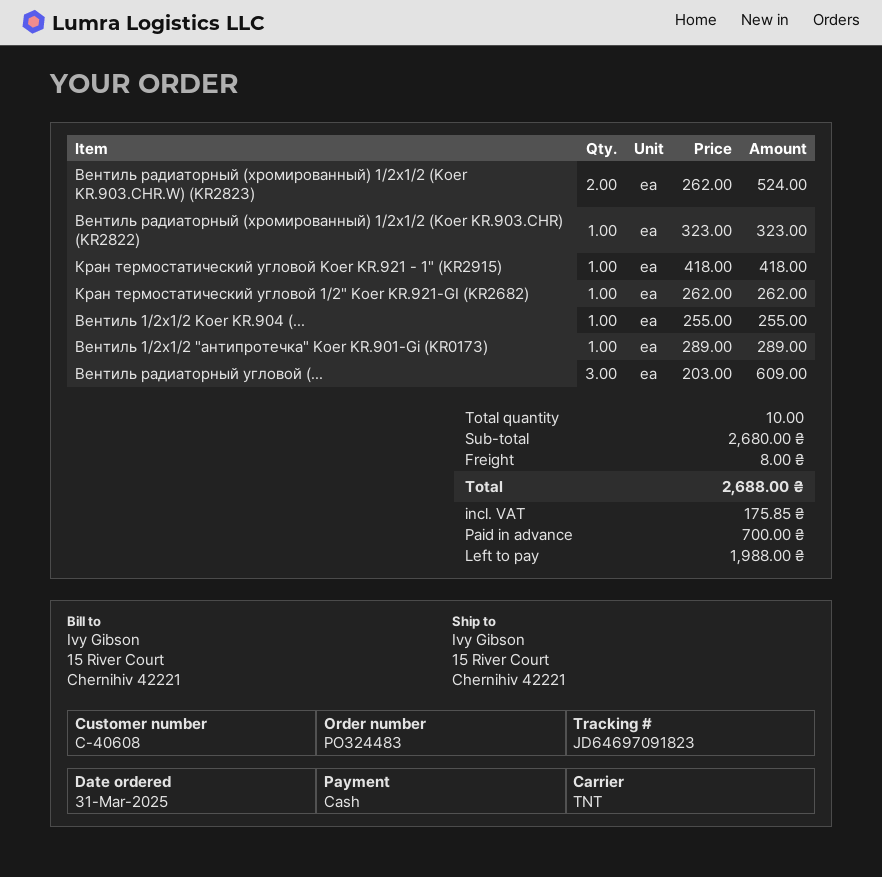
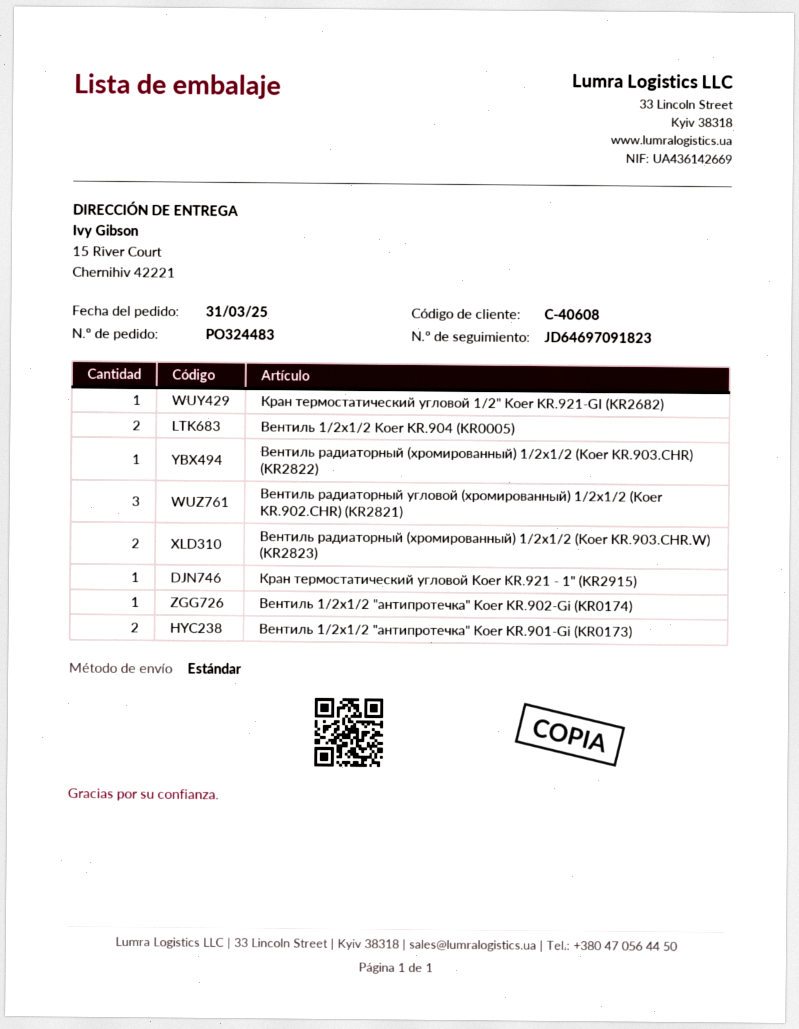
shipping method: TNT -> standard
Вентиль 1/2x1/2 Koer KR.904 (...: 1 -> 2
Вентиль 1/2x1/2 "антипротечка" Koer KR.901-Gi (KR0173): 1 -> 2
Вентиль 1/2x1/2 "антипротечка" Koer KR.902-Gi (KR0174): none -> 1

